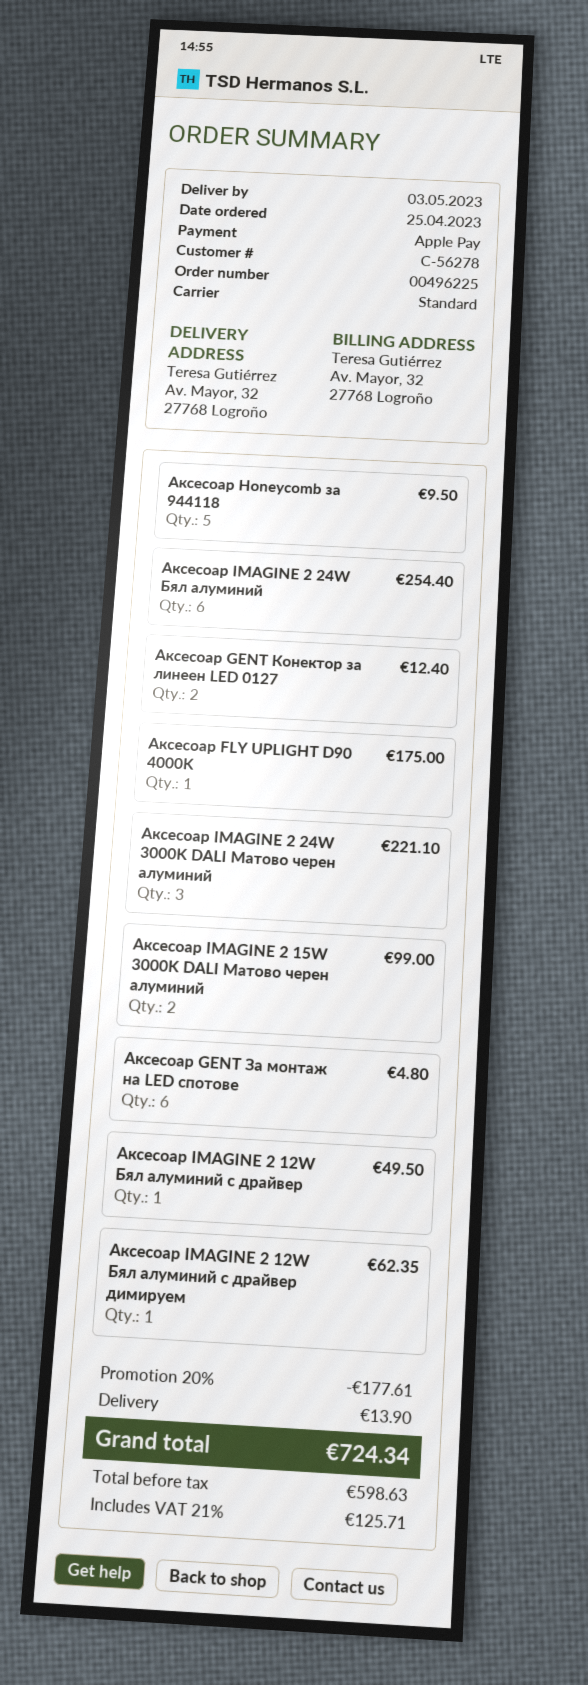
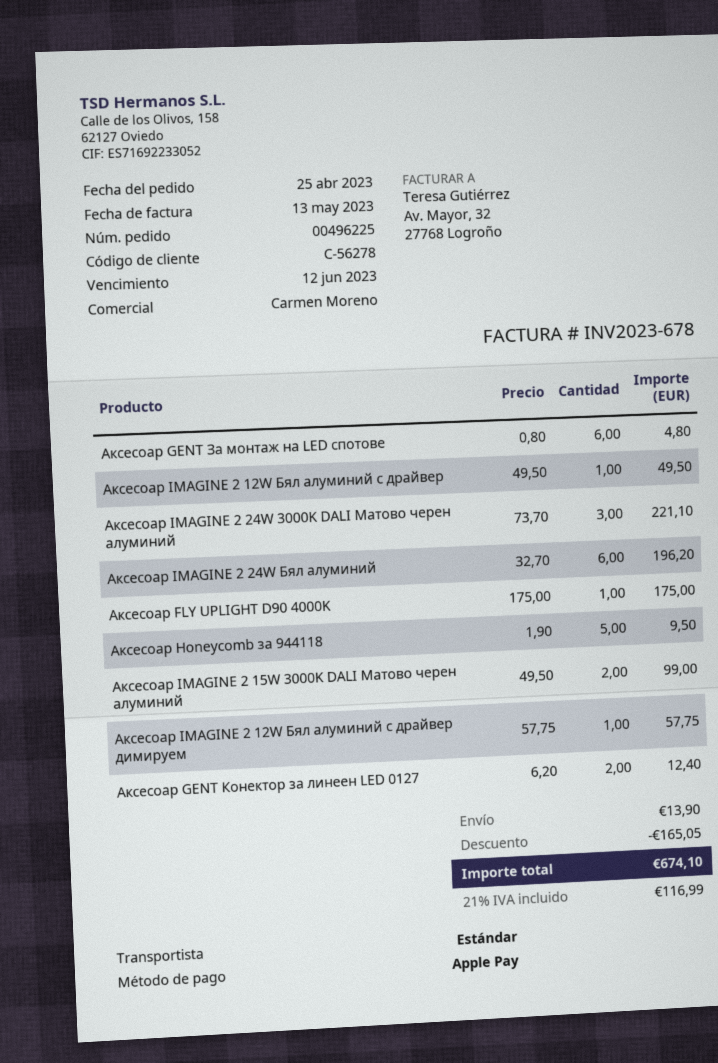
Аксесоар IMAGINE 2 24W Бял алуминий: 6 for 254.40 -> 6 for 196.20
Аксесоар IMAGINE 2 12W Бял алуминий с драйвер димируем: 1 for 62.35 -> 1 for 57.75
discount: 177.61 -> 165.05
tax: 21% = 125.71 -> 21% = 116.99
total: 724.34 -> 674.10

